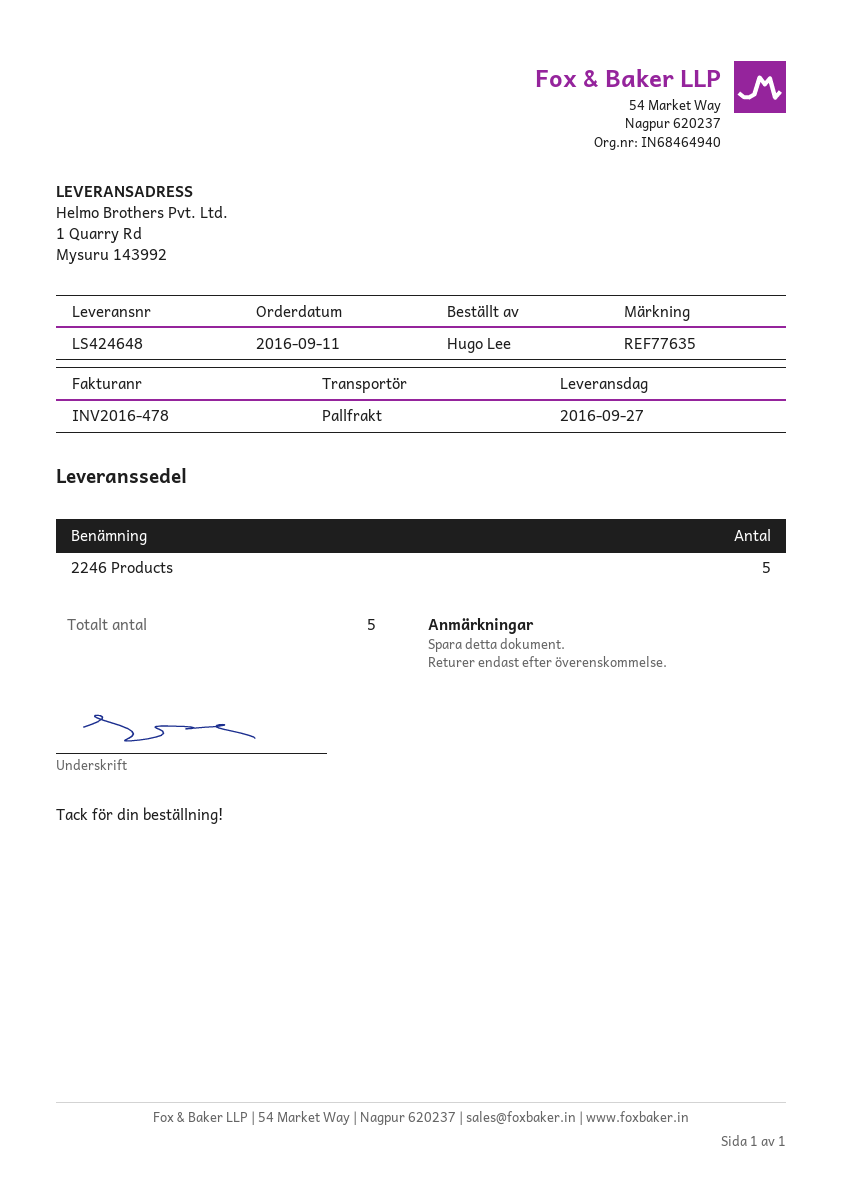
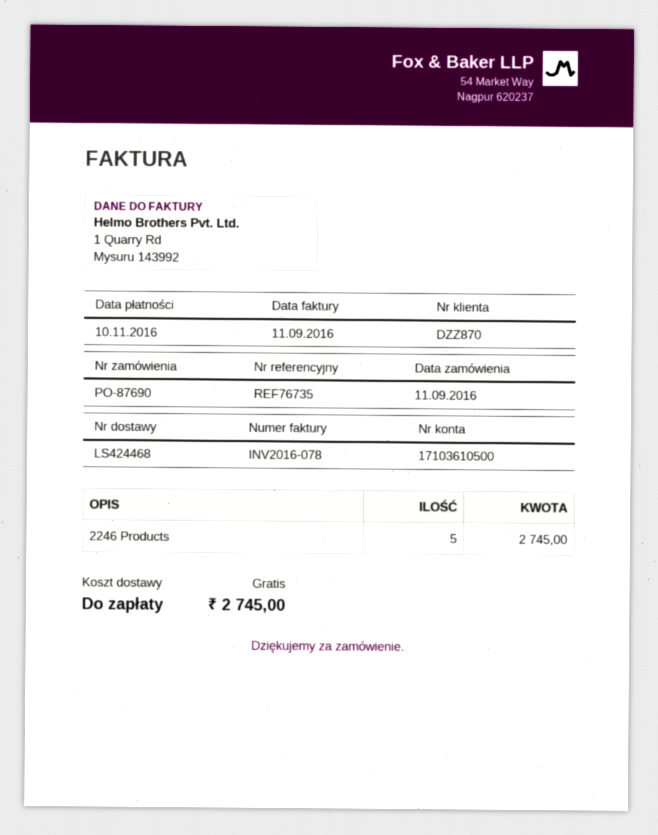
delivery note number: LS424648 -> LS424468
invoice number: INV2016-478 -> INV2016-078
reference: REF77635 -> REF76735

